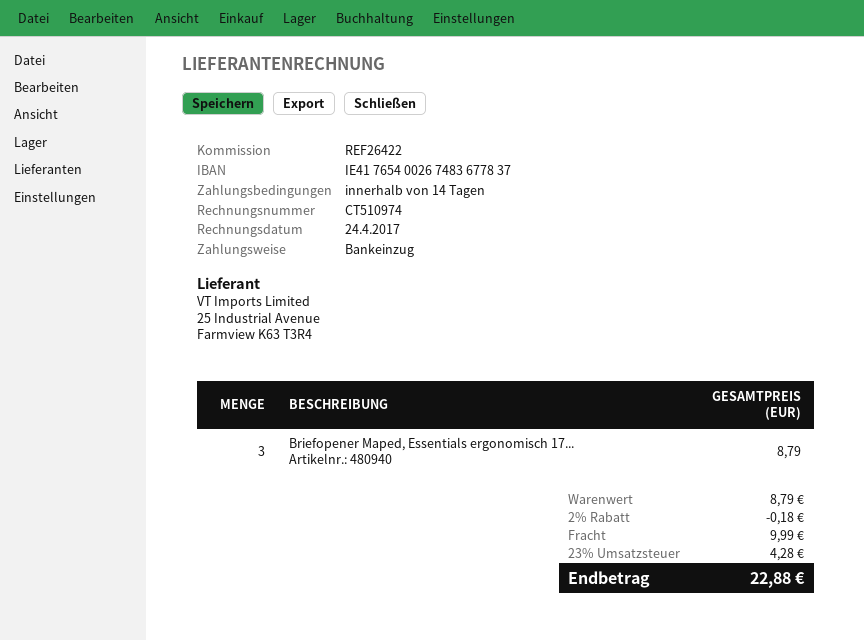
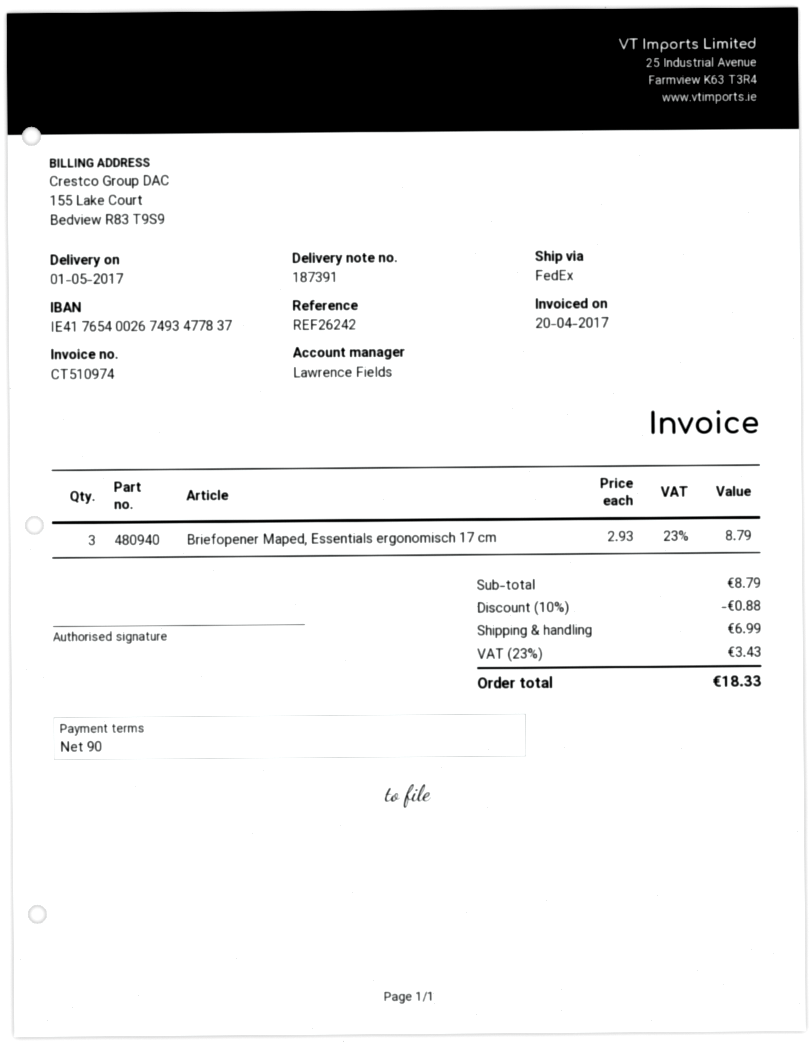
invoice date: 2017-04-24 -> 2017-04-20
payment terms: 14 days -> 90 days
reference: REF26422 -> REF26242
bank account: IE41765400267483677837 -> IE41765400267493477837
discount: 2% = 0.18 -> 10% = 0.88
shipping: 9.99 -> 6.99
tax: 23% = 4.28 -> 23% = 3.43
total: 22.88 -> 18.33

